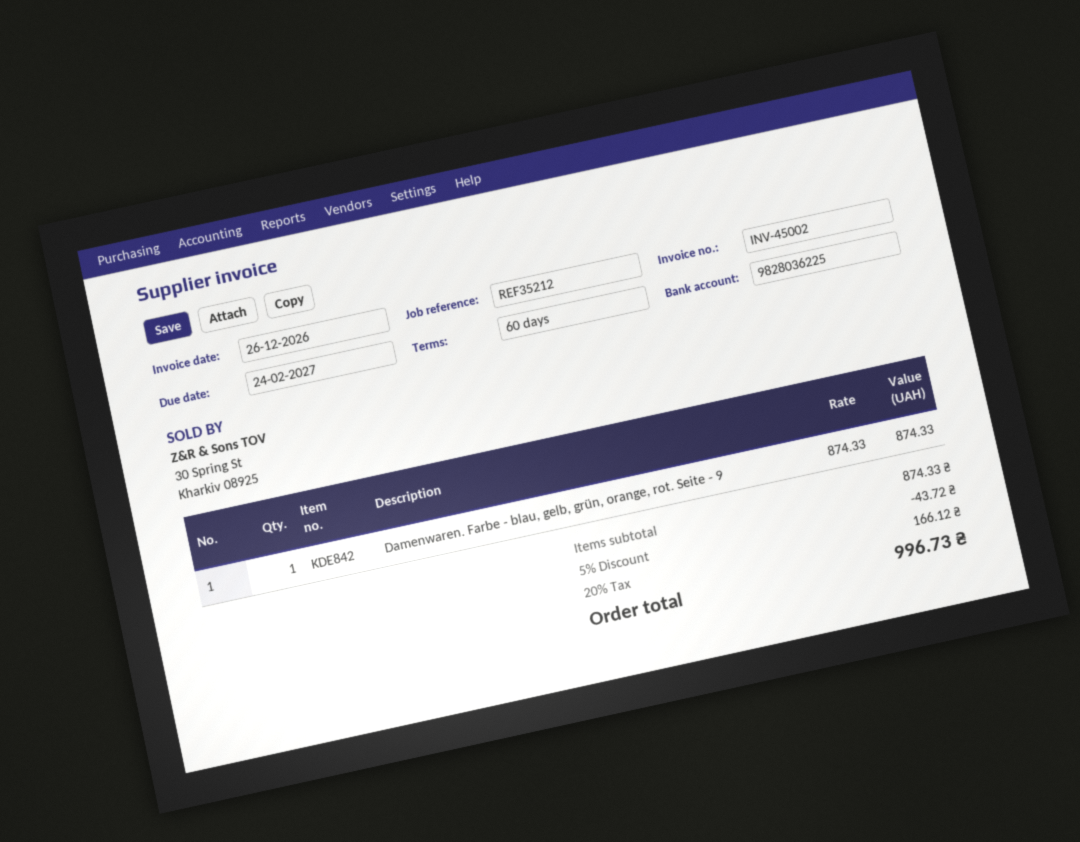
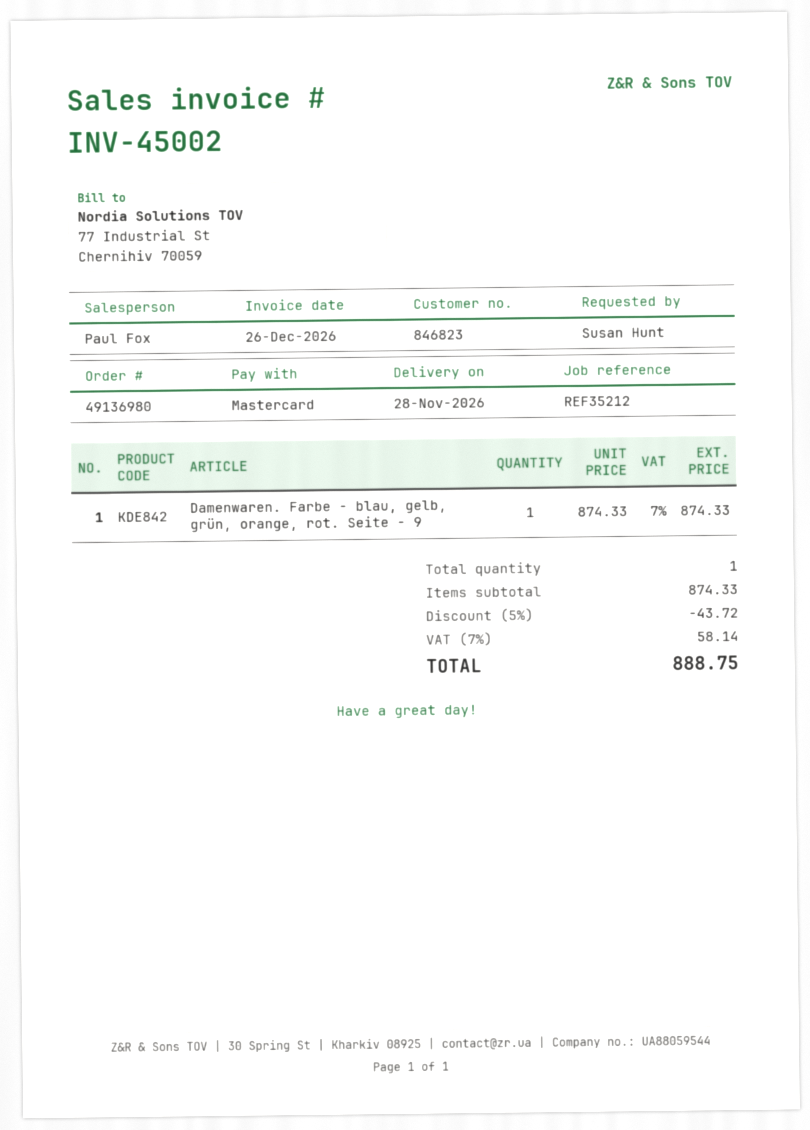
tax: 20% = 166.12 -> 7% = 58.14
total: 996.73 -> 888.75

